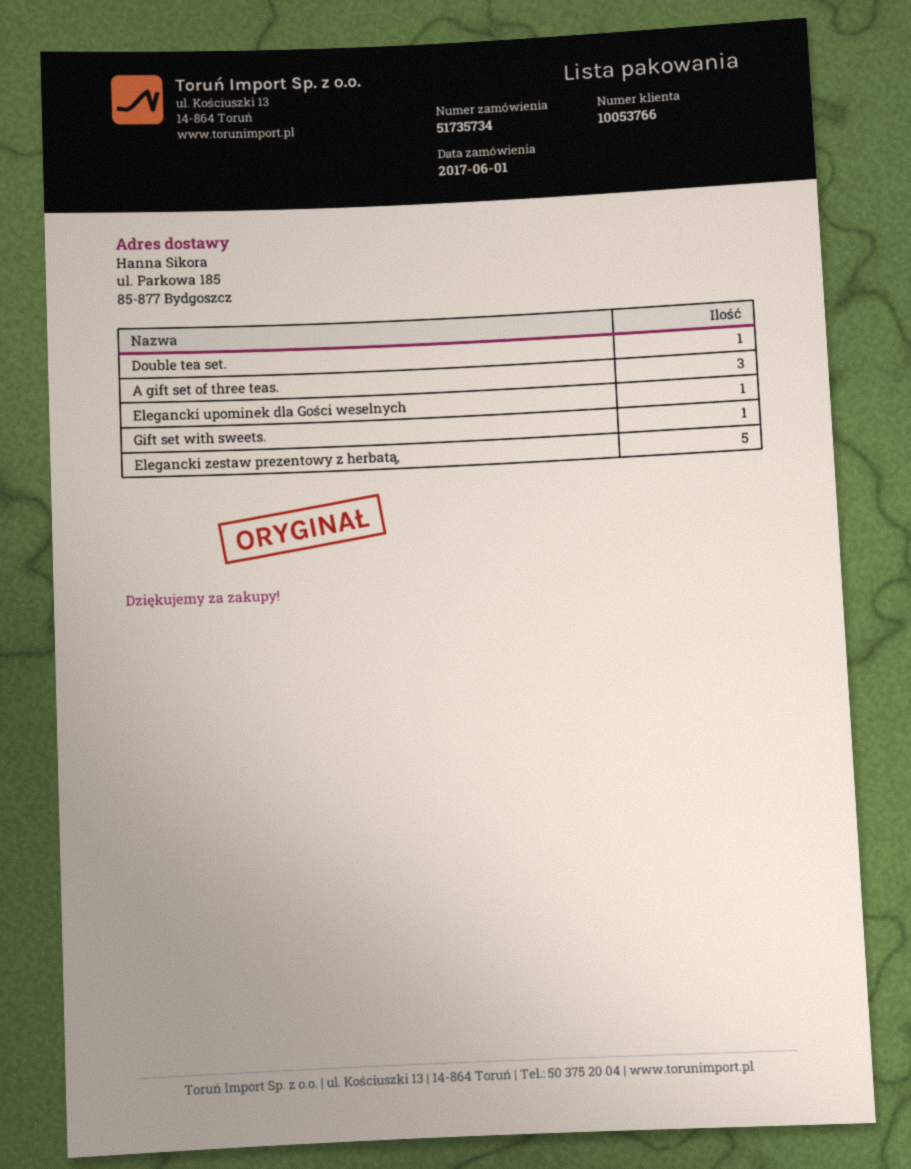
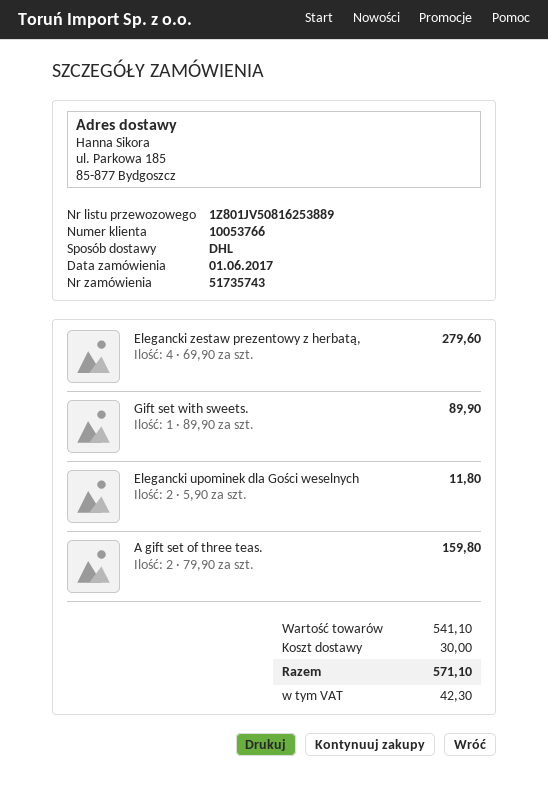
order number: 51735734 -> 51735743
Double tea set.: 1 -> none
A gift set of three teas.: 3 -> 2
Elegancki upominek dla Gości weselnych: 1 -> 2
Elegancki zestaw prezentowy z herbatą,: 5 -> 4

